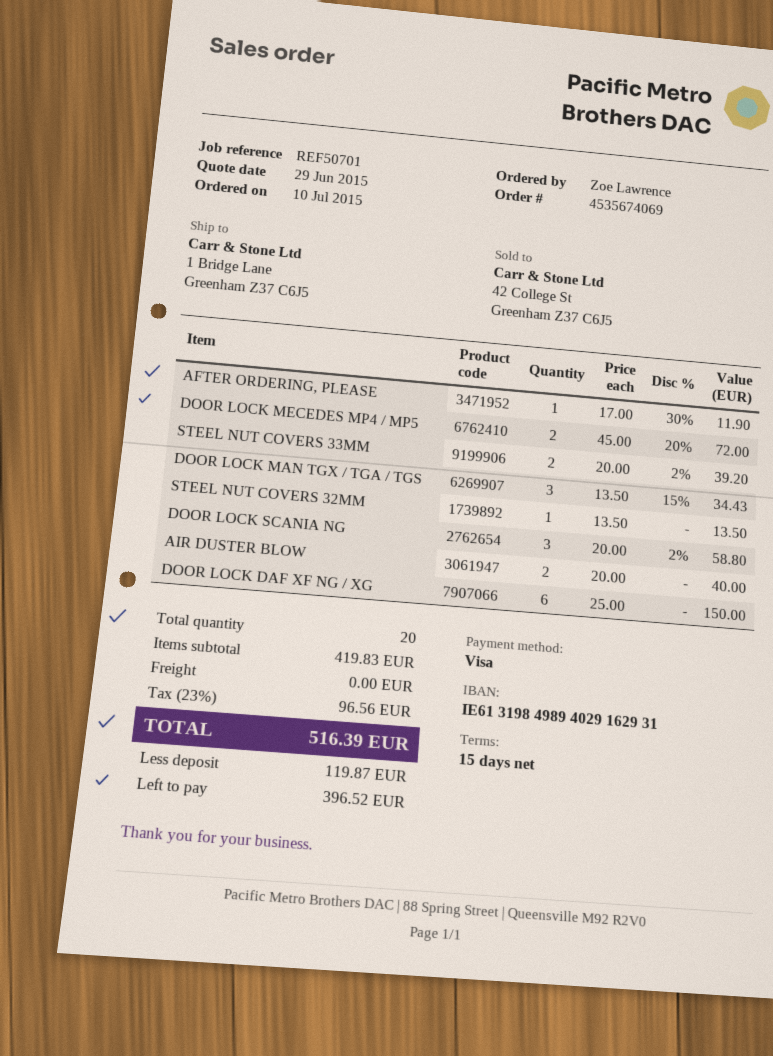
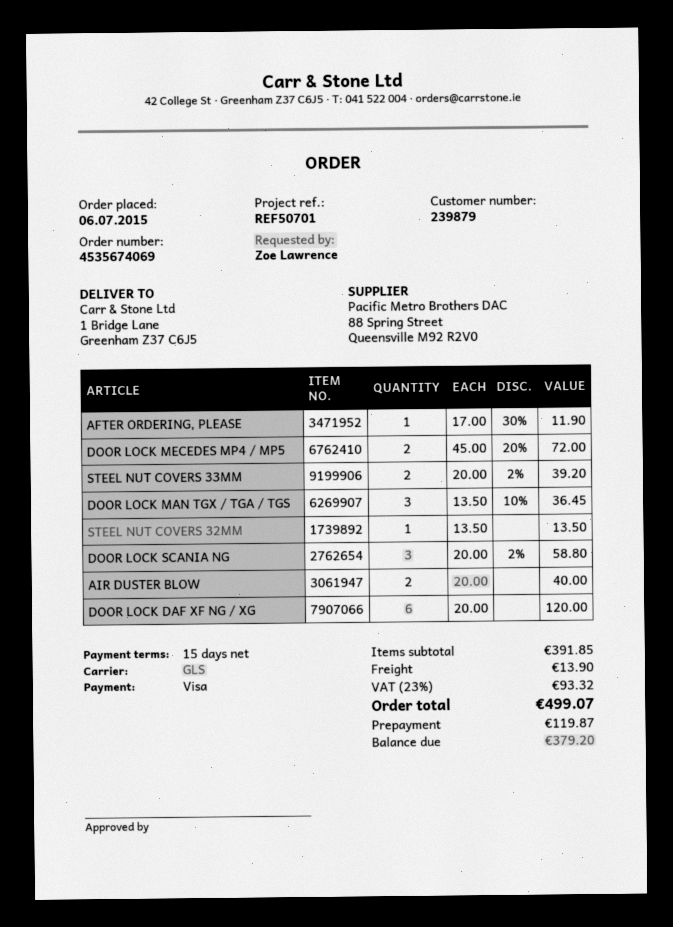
order date: 2015-07-10 -> 2015-07-06
DOOR LOCK MAN TGX / TGA / TGS: 3 x 13.50 - 15% = 34.43 -> 3 x 13.50 - 10% = 36.45
DOOR LOCK DAF XF NG / XG: 6 x 25.00 = 150.00 -> 6 x 20.00 = 120.00
subtotal: 419.83 -> 391.85
shipping: 0.00 -> 13.90
tax: 23% = 96.56 -> 23% = 93.32
total: 516.39 -> 499.07
balance: 396.52 -> 379.20

